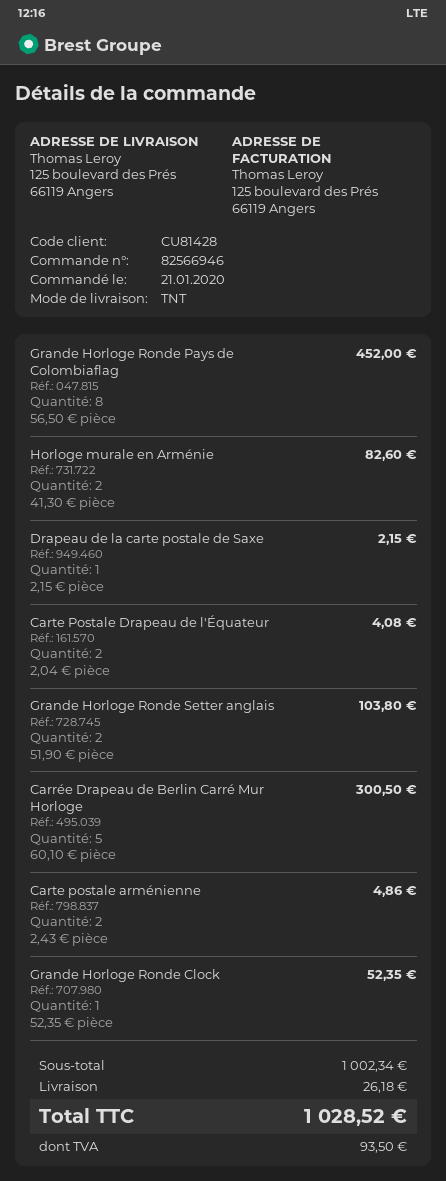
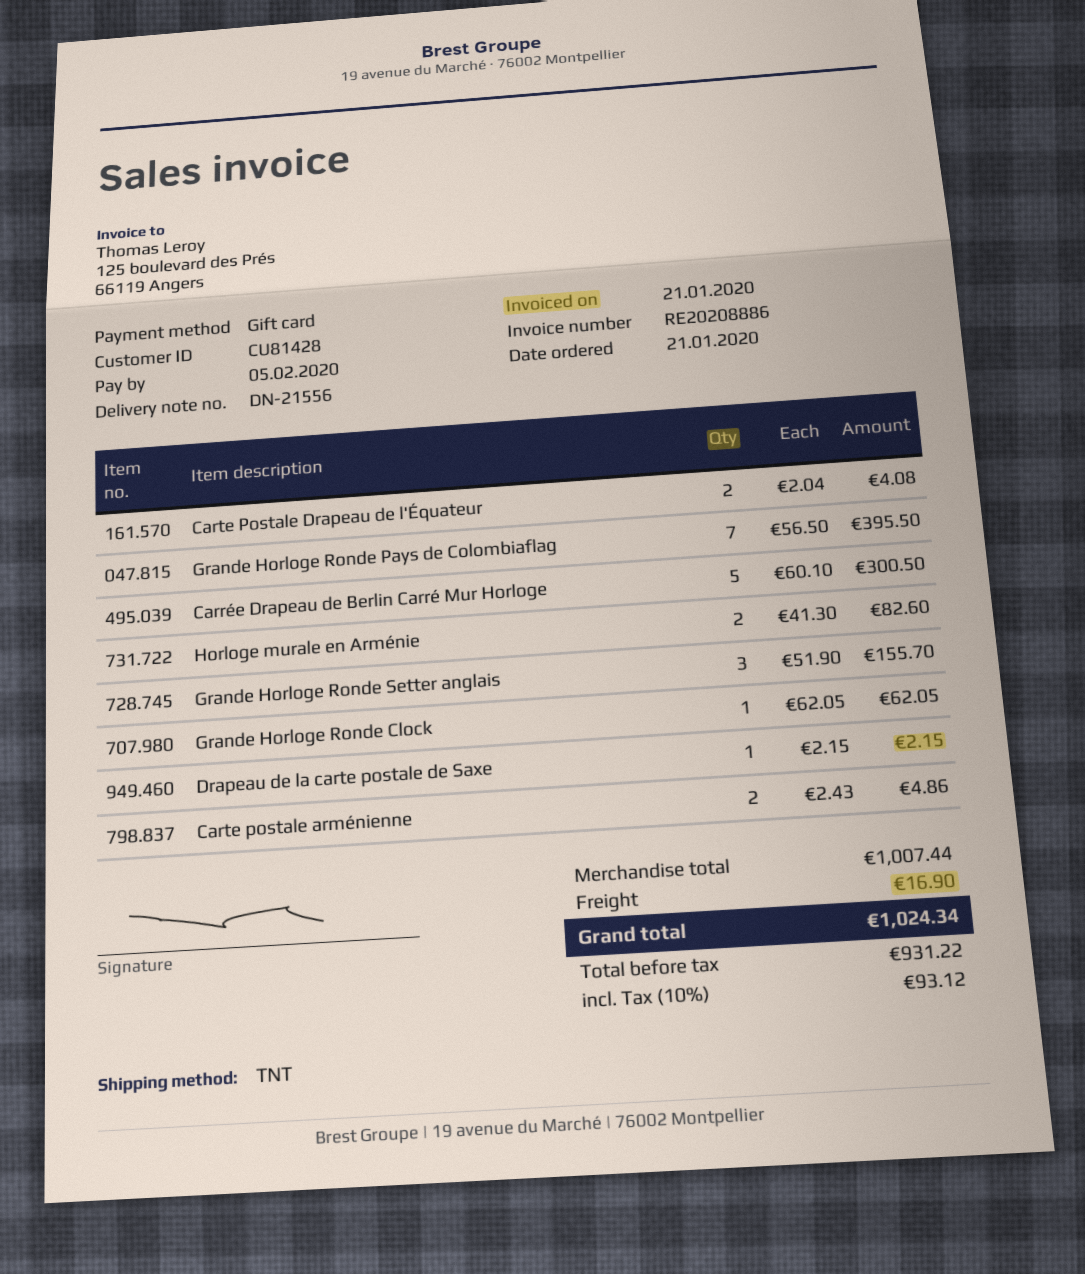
Grande Horloge Ronde Pays de Colombiaflag: 8 x 56.50 = 452.00 -> 7 x 56.50 = 395.50
Grande Horloge Ronde Setter anglais: 2 x 51.90 = 103.80 -> 3 x 51.90 = 155.70
Grande Horloge Ronde Clock: 1 x 52.35 = 52.35 -> 1 x 62.05 = 62.05
subtotal: 1002.34 -> 1007.44
shipping: 26.18 -> 16.90
tax: 93.50 -> 93.12
total: 1028.52 -> 1024.34

